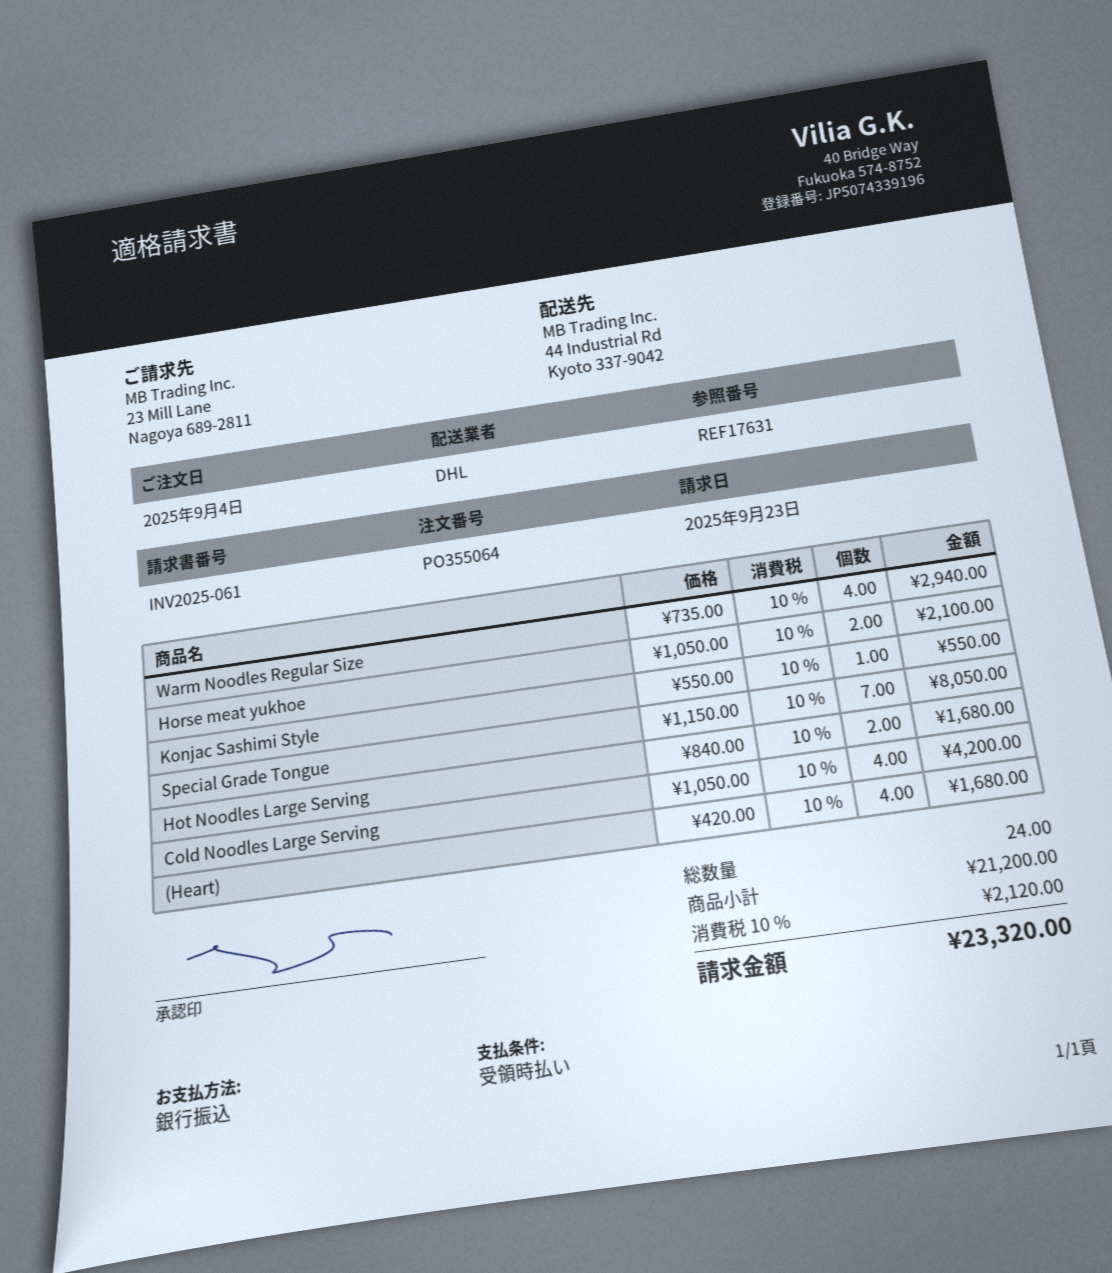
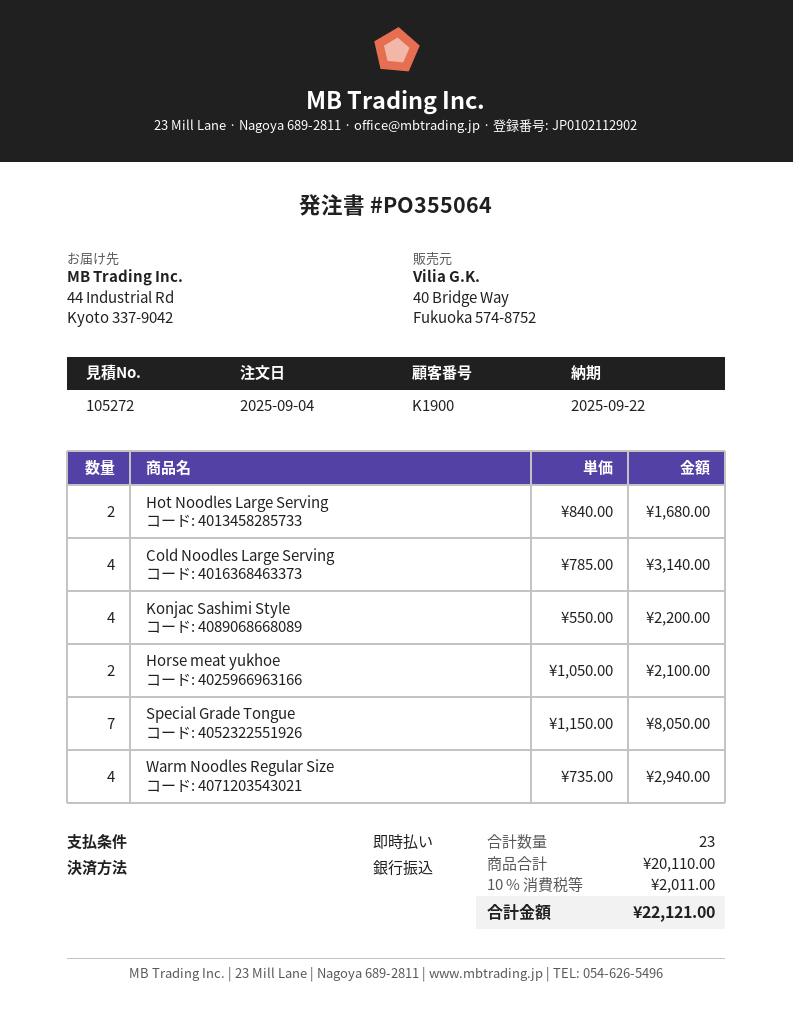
Konjac Sashimi Style: 1 x 550.00 = 550.00 -> 4 x 550.00 = 2200.00
Cold Noodles Large Serving: 4 x 1050.00 = 4200.00 -> 4 x 785.00 = 3140.00
(Heart): 4 x 420.00 = 1680.00 -> none
total quantity: 24 -> 23
subtotal: 21200.00 -> 20110.00
tax: 10% = 2120.00 -> 10% = 2011.00
total: 23320.00 -> 22121.00

